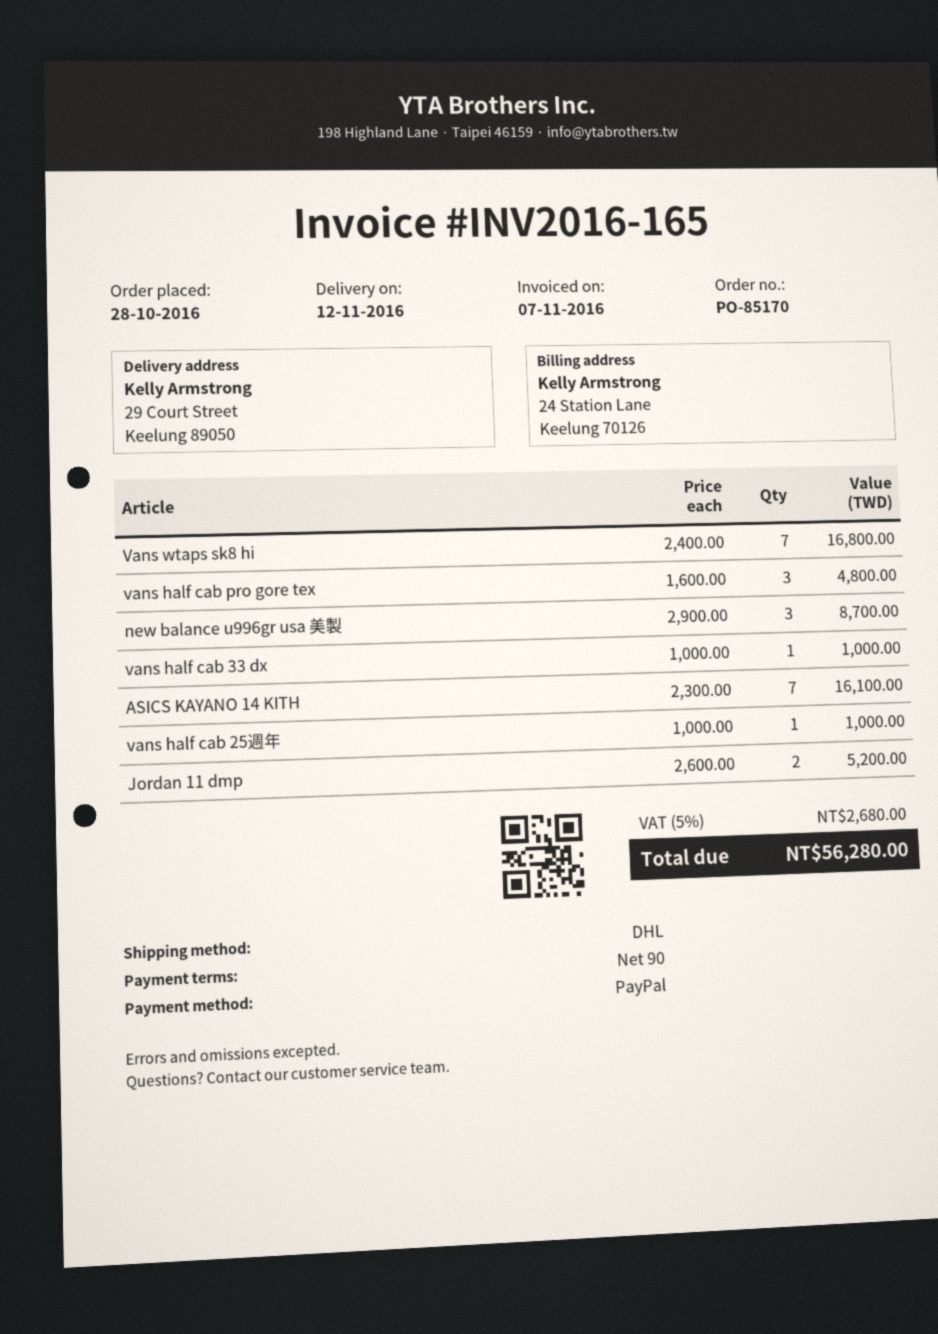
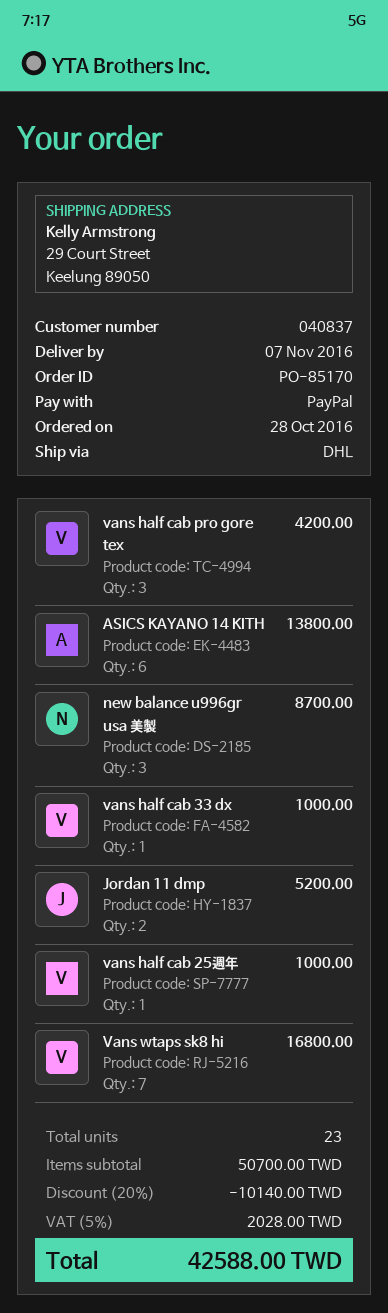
delivery date: 2016-11-12 -> 2016-11-07
vans half cab pro gore tex: 3 for 4800.00 -> 3 for 4200.00
ASICS KAYANO 14 KITH: 7 for 16100.00 -> 6 for 13800.00
discount: none -> 20% = 10140.00
tax: 5% = 2680.00 -> 5% = 2028.00
total: 56280.00 -> 42588.00

